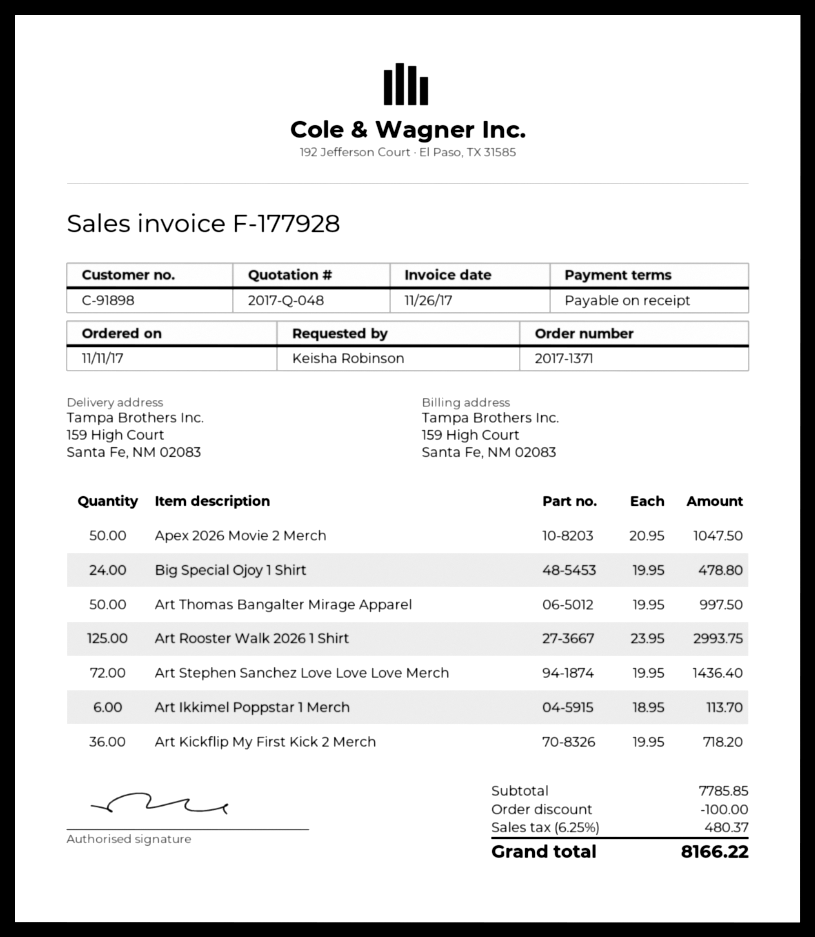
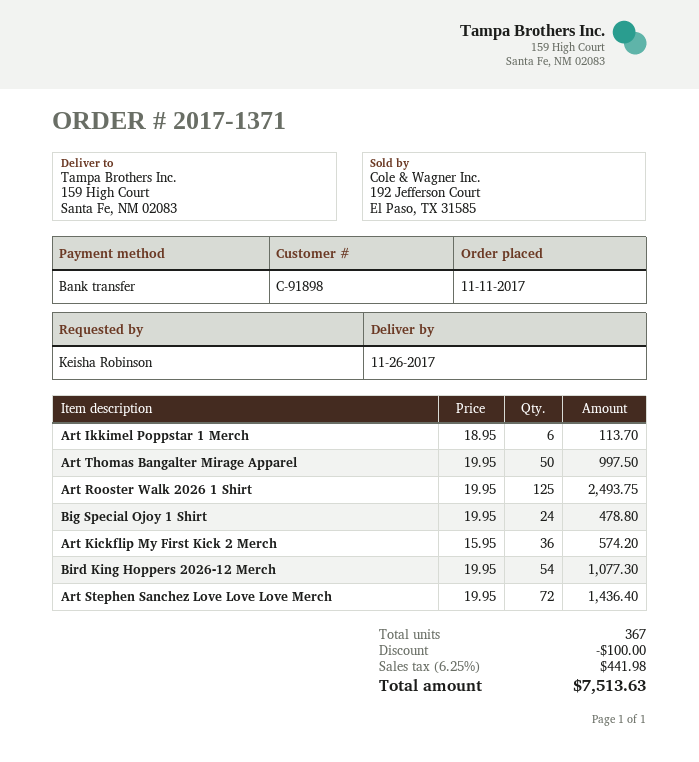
Apex 2026 Movie 2 Merch: 50 x 20.95 = 1047.50 -> none
Art Rooster Walk 2026 1 Shirt: 125 x 23.95 = 2993.75 -> 125 x 19.95 = 2493.75
Art Kickflip My First Kick 2 Merch: 36 x 19.95 = 718.20 -> 36 x 15.95 = 574.20
Bird King Hoppers 2026-12 Merch: none -> 54 x 19.95 = 1077.30
tax: 6.25% = 480.37 -> 6.25% = 441.98
total: 8166.22 -> 7513.63

